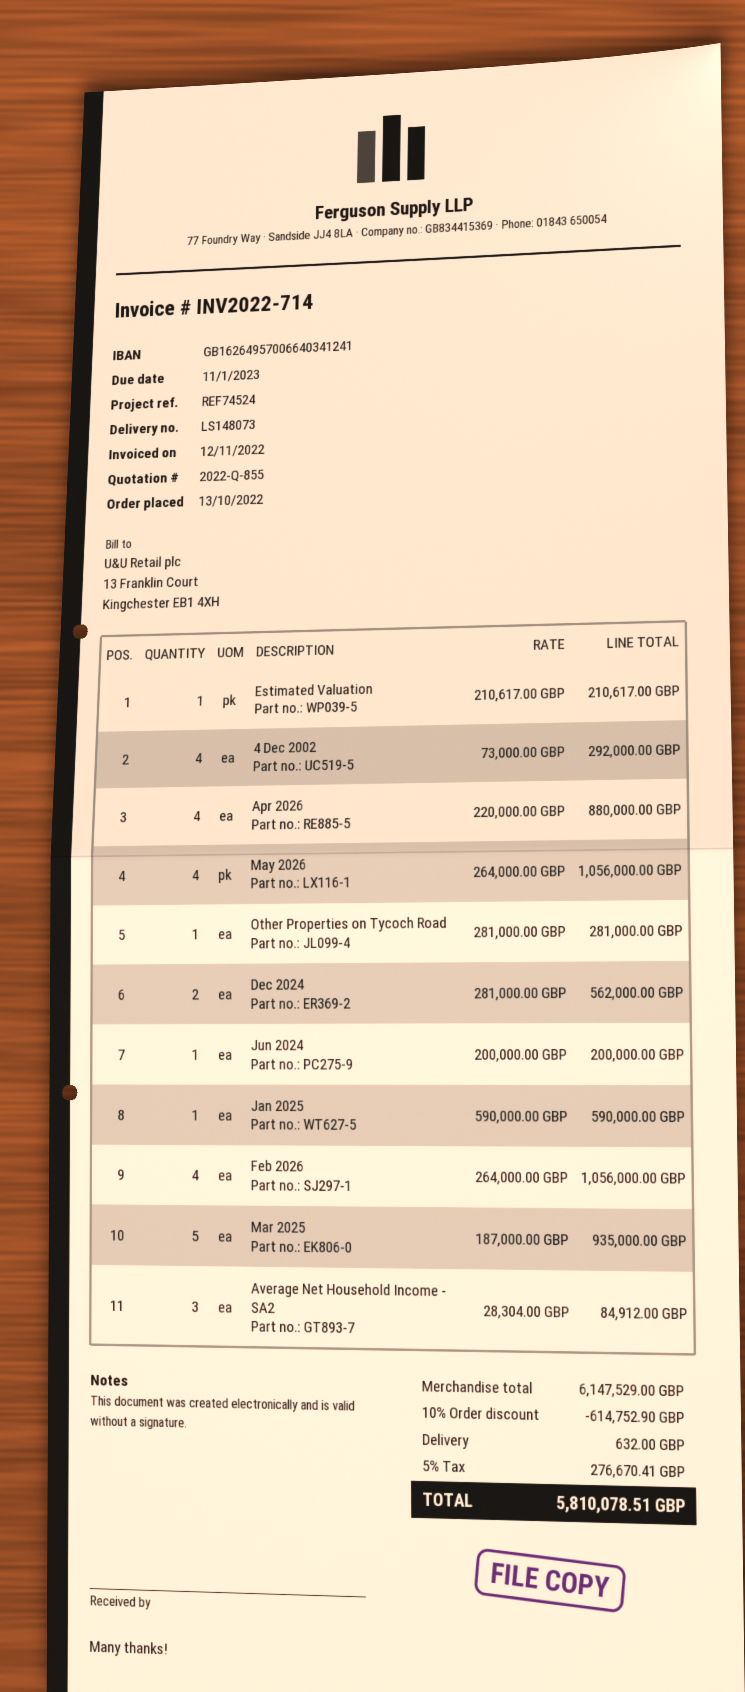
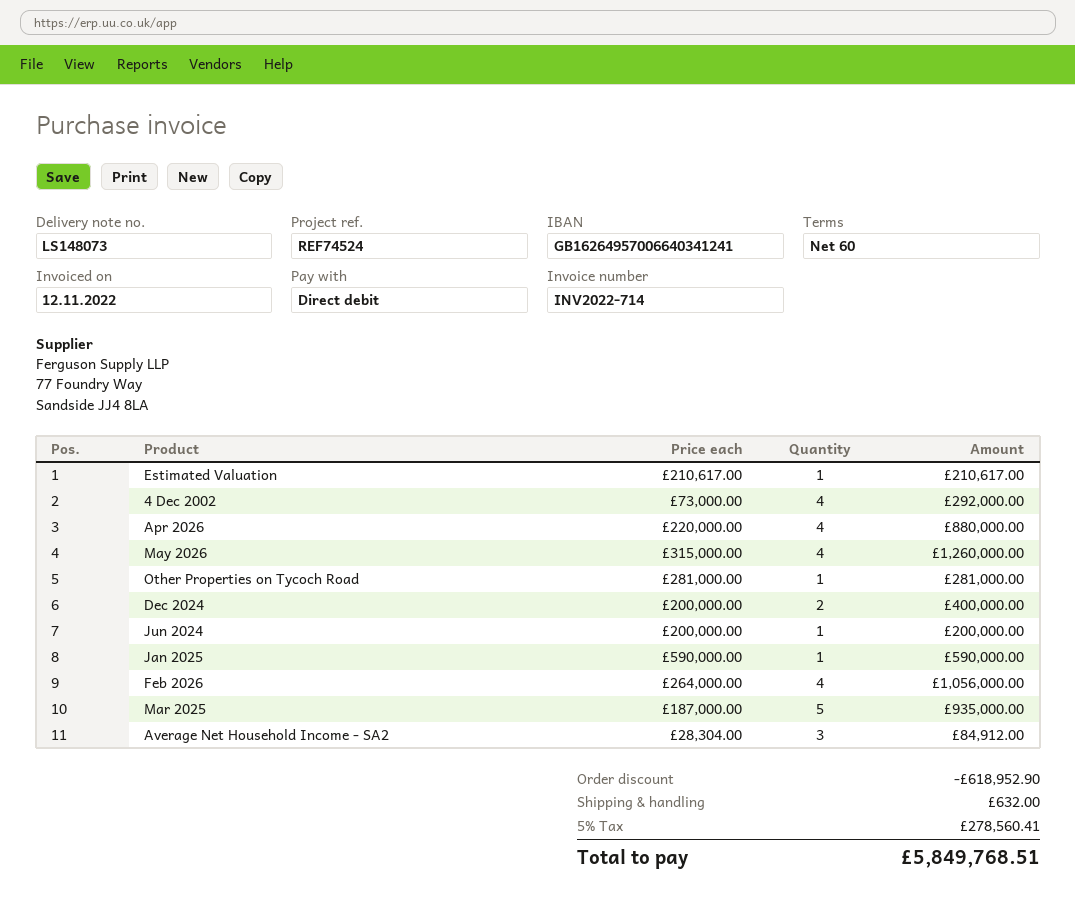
May 2026: 4 x 264000.00 = 1056000.00 -> 4 x 315000.00 = 1260000.00
Dec 2024: 2 x 281000.00 = 562000.00 -> 2 x 200000.00 = 400000.00
discount: 614752.90 -> 618952.90
tax: 5% = 276670.41 -> 5% = 278560.41
total: 5810078.51 -> 5849768.51

